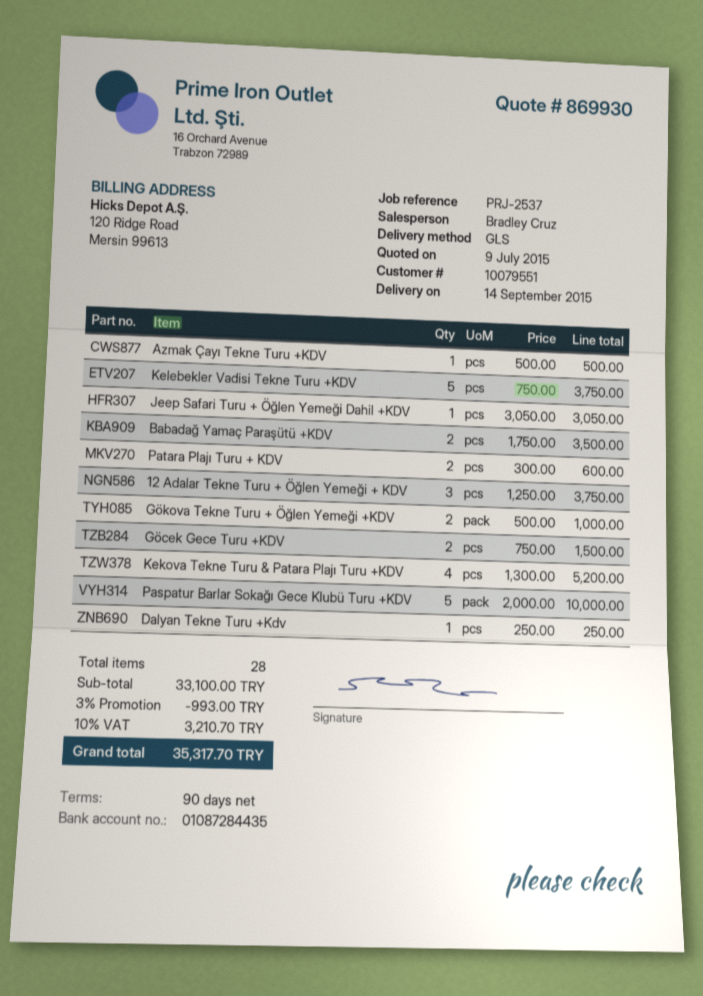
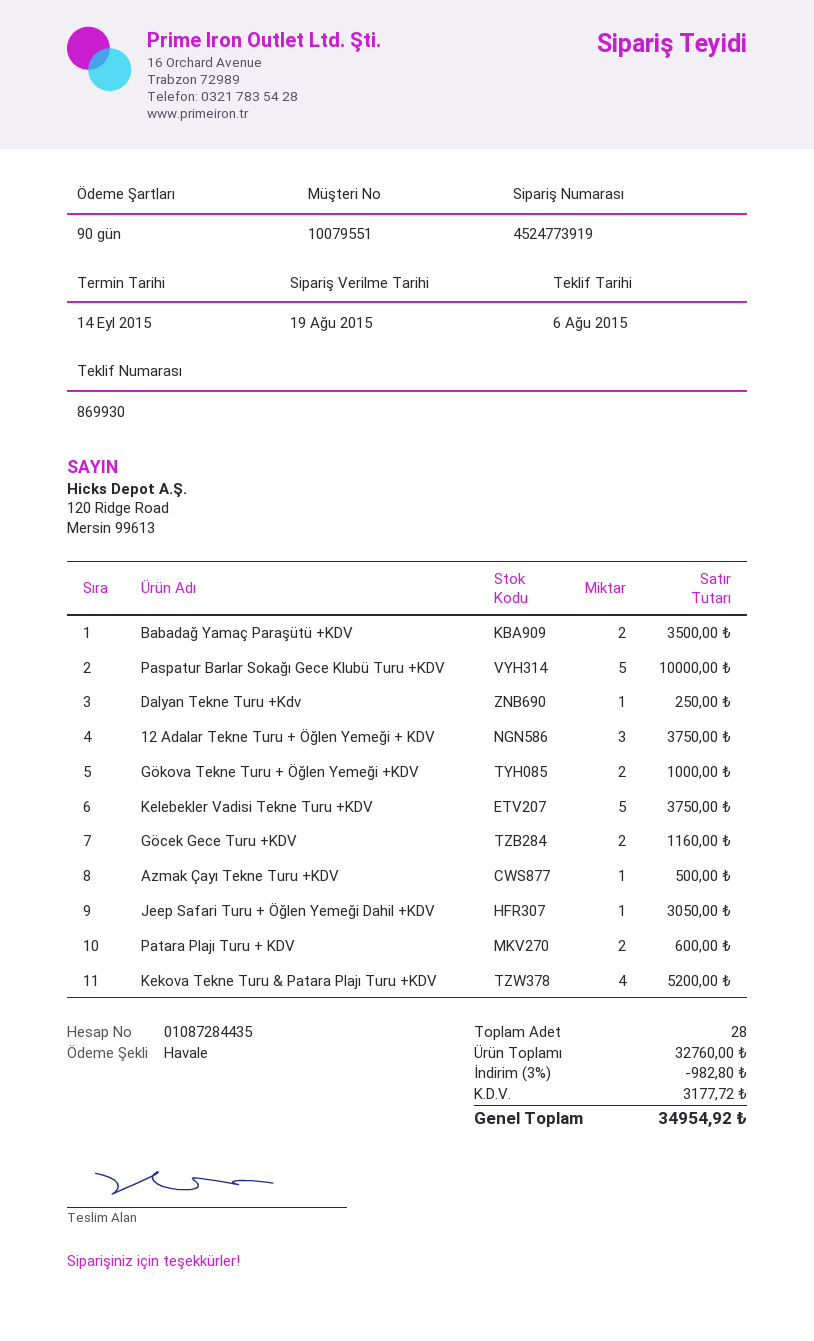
quote date: 2015-07-09 -> 2015-08-06
Göcek Gece Turu +KDV: 2 for 1500.00 -> 2 for 1160.00
subtotal: 33100.00 -> 32760.00
discount: 3% = 993.00 -> 3% = 982.80
tax: 3210.70 -> 3177.72
total: 35317.70 -> 34954.92

